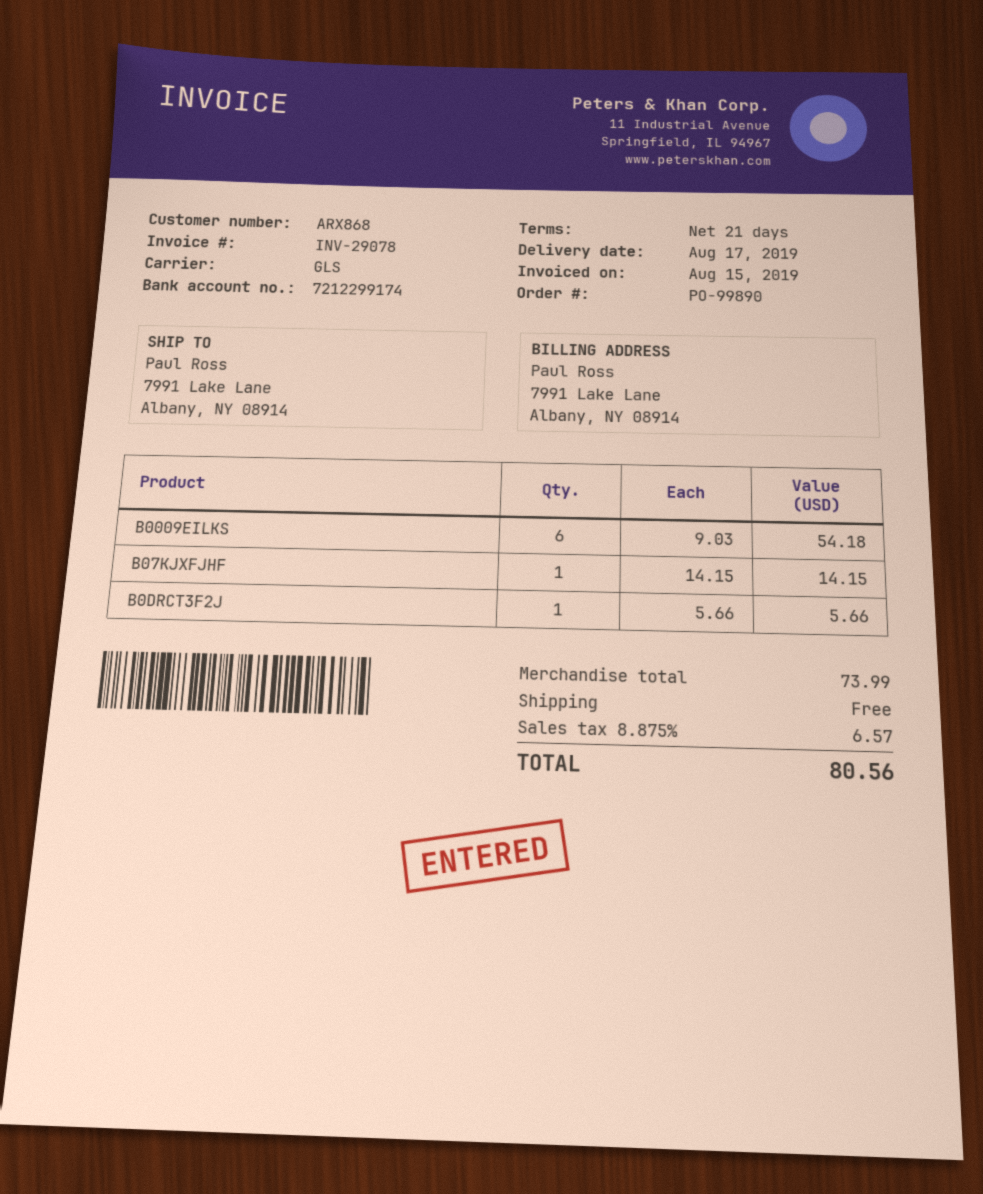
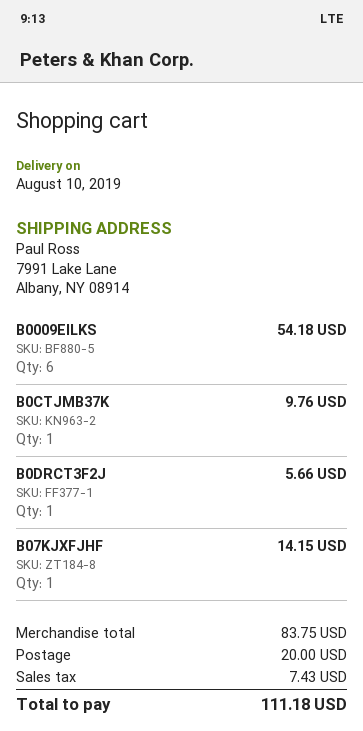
delivery date: 2019-08-17 -> 2019-08-10
B0CTJMB37K: none -> 1 for 9.76
subtotal: 73.99 -> 83.75
shipping: 0.00 -> 20.00
tax: 6.57 -> 7.43
total: 80.56 -> 111.18

